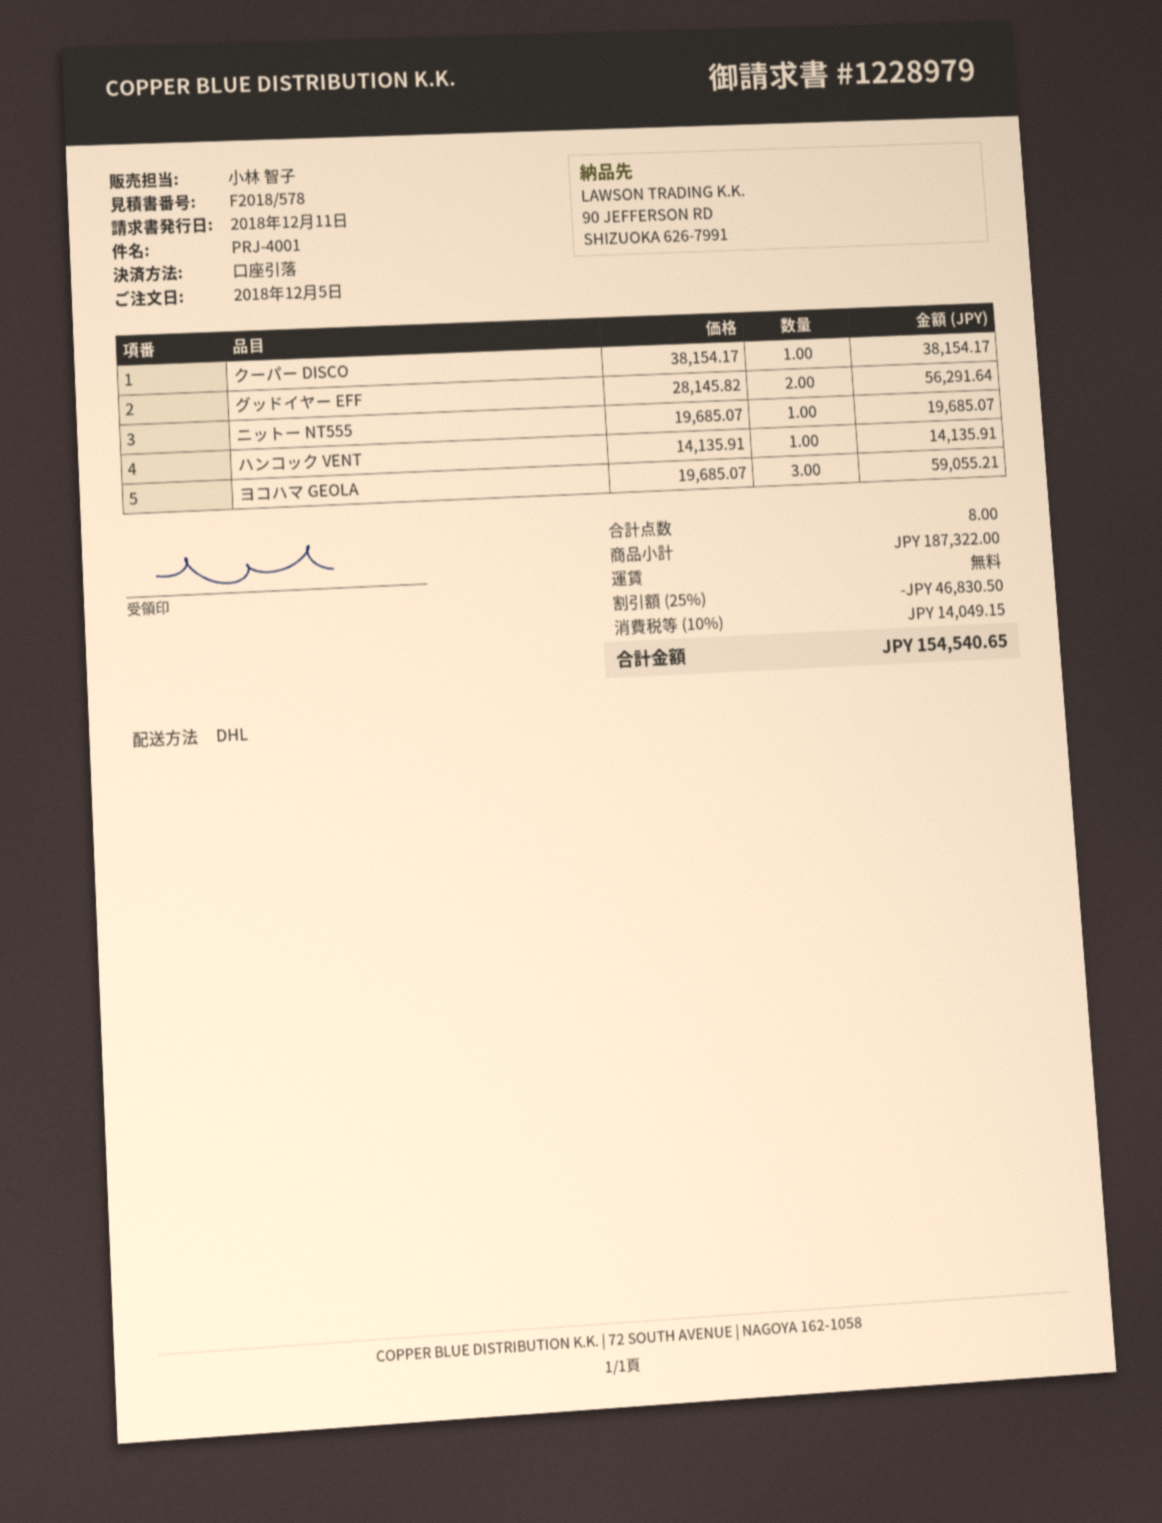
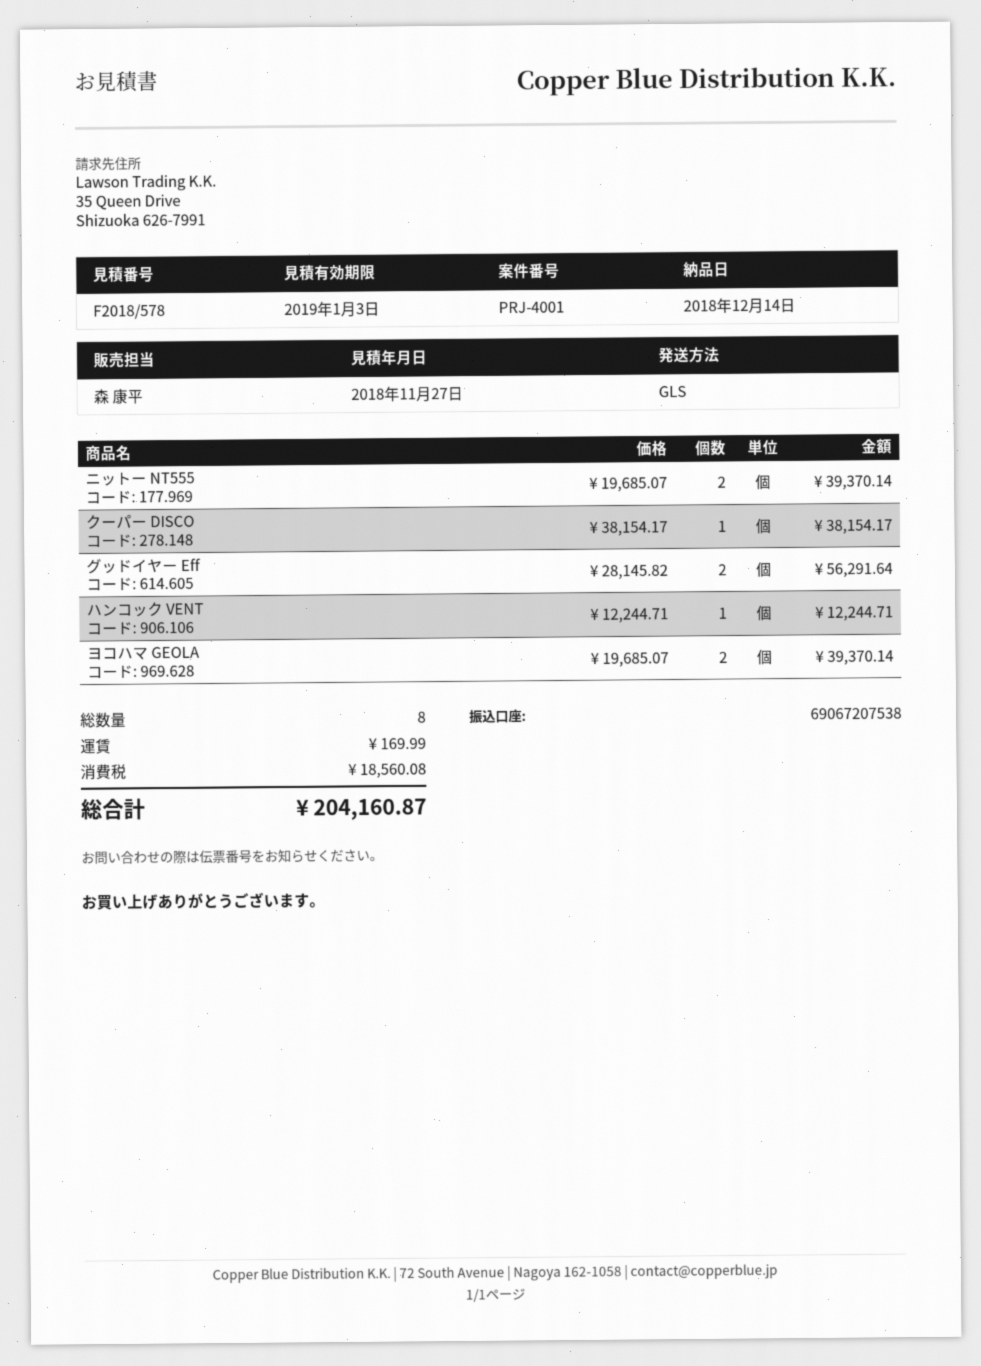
sales rep: 小林 智子 -> 森 康平
shipping method: DHL -> GLS
ニットー NT555: 1 x 19685.07 = 19685.07 -> 2 x 19685.07 = 39370.14
ハンコック VENT: 1 x 14135.91 = 14135.91 -> 1 x 12244.71 = 12244.71
ヨコハマ GEOLA: 3 x 19685.07 = 59055.21 -> 2 x 19685.07 = 39370.14
discount: 25% = 46830.50 -> none
shipping: 0.00 -> 169.99
tax: 14049.15 -> 18560.08
total: 154540.65 -> 204160.87

